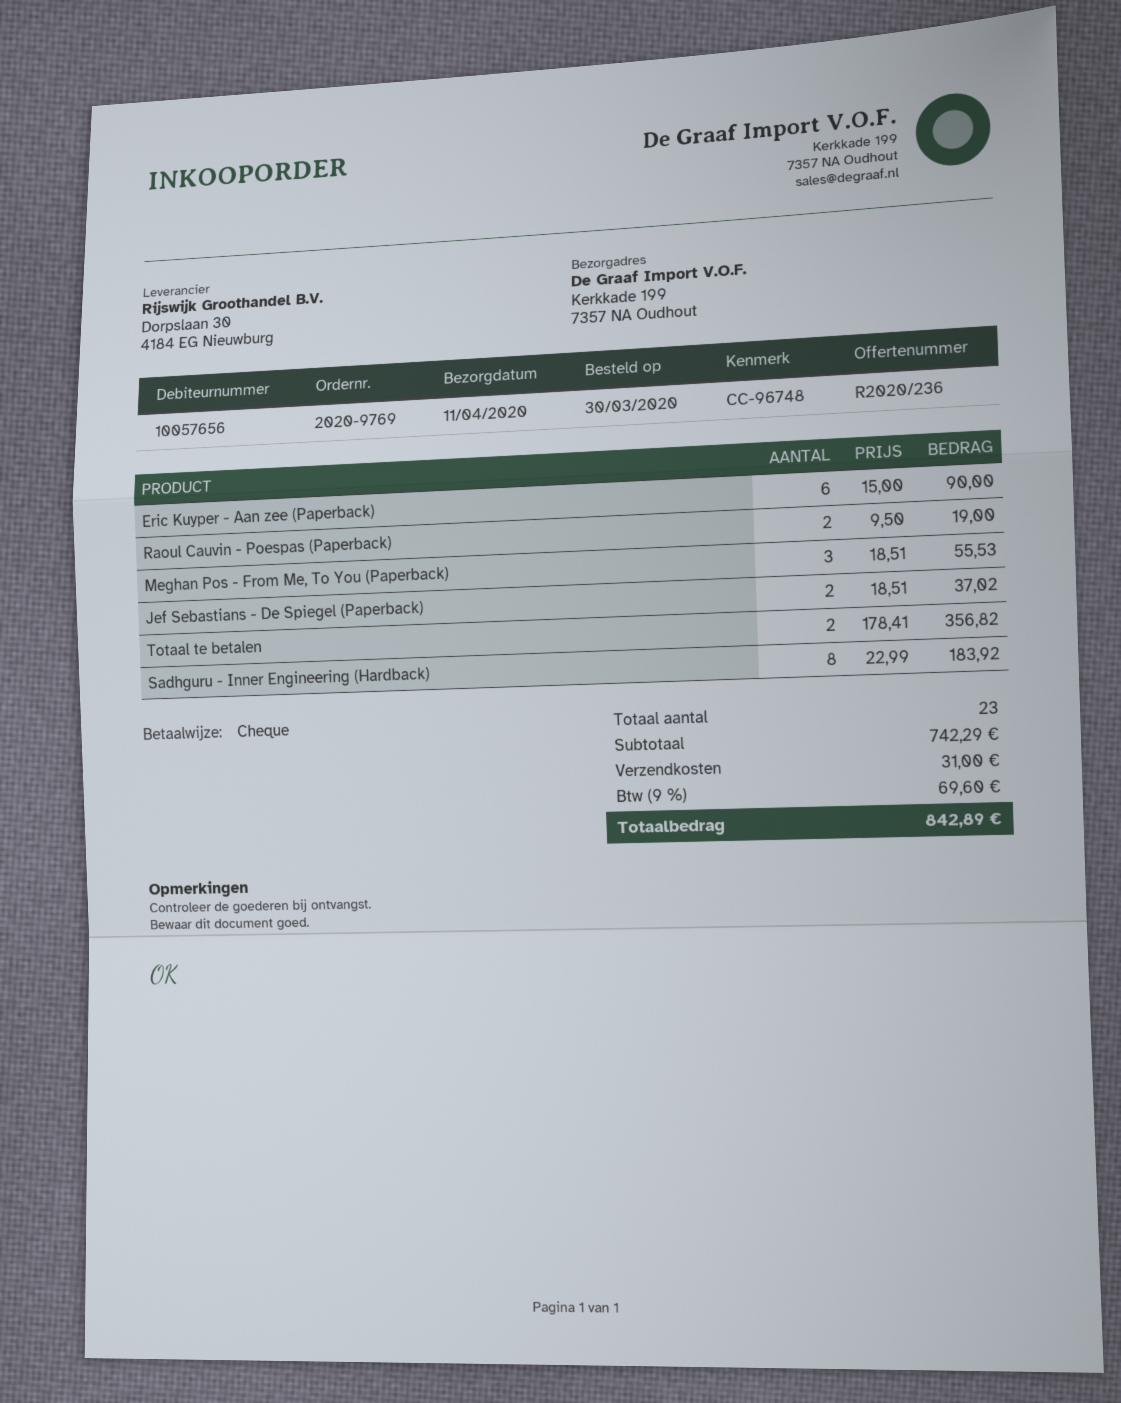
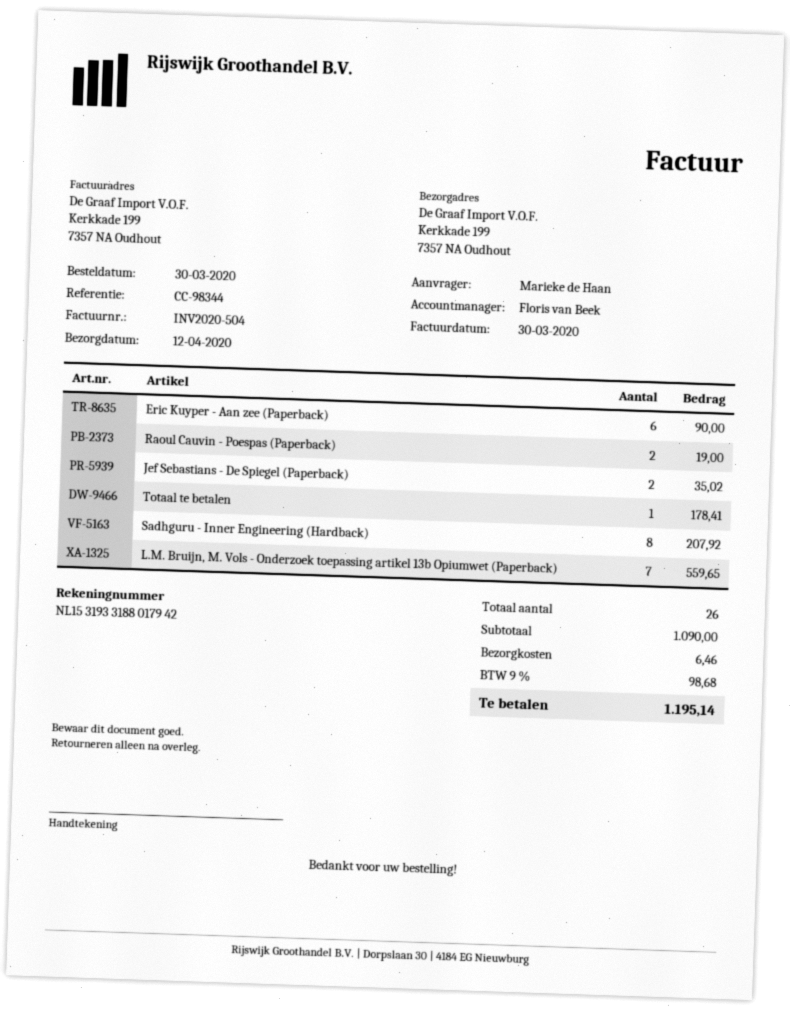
delivery date: 2020-04-11 -> 2020-04-12
reference: CC-96748 -> CC-98344
Meghan Pos - From Me, To You (Paperback): 3 for 55.53 -> none
Jef Sebastians - De Spiegel (Paperback): 2 for 37.02 -> 2 for 35.02
Totaal te betalen: 2 for 356.82 -> 1 for 178.41
Sadhguru - Inner Engineering (Hardback): 8 for 183.92 -> 8 for 207.92
L.M. Bruijn, M. Vols - Onderzoek toepassing artikel 13b Opiumwet (Paperback): none -> 7 for 559.65
total quantity: 23 -> 26
subtotal: 742.29 -> 1090.00
shipping: 31.00 -> 6.46
tax: 9% = 69.60 -> 9% = 98.68
total: 842.89 -> 1195.14

